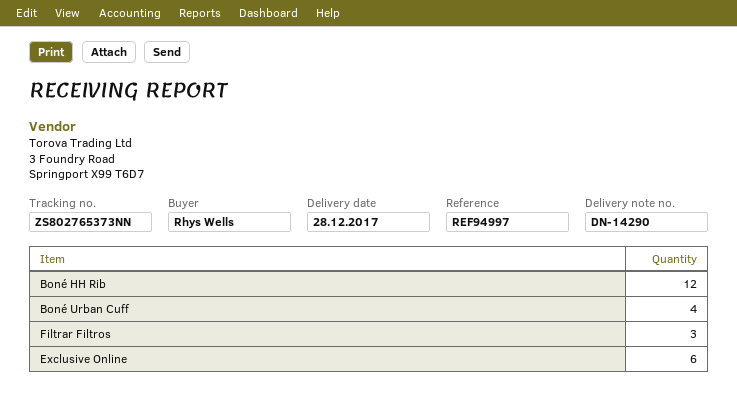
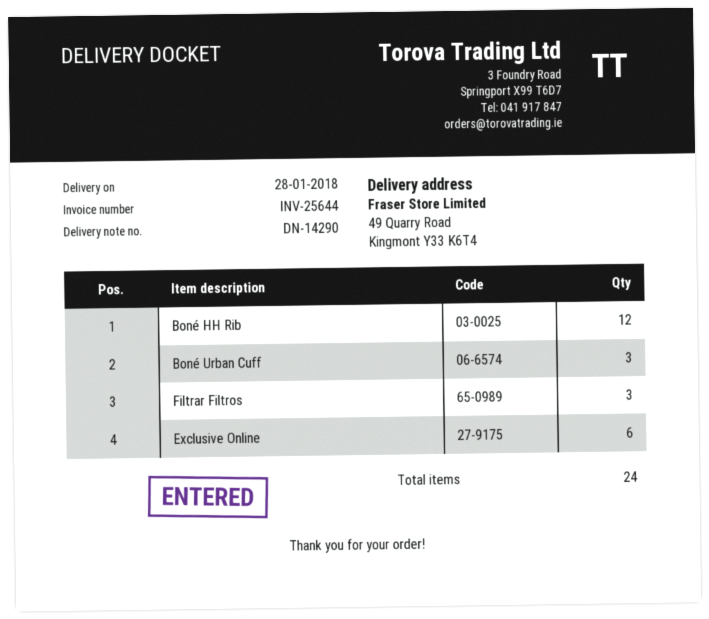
delivery date: 2017-12-28 -> 2018-01-28
Boné Urban Cuff: 4 -> 3

